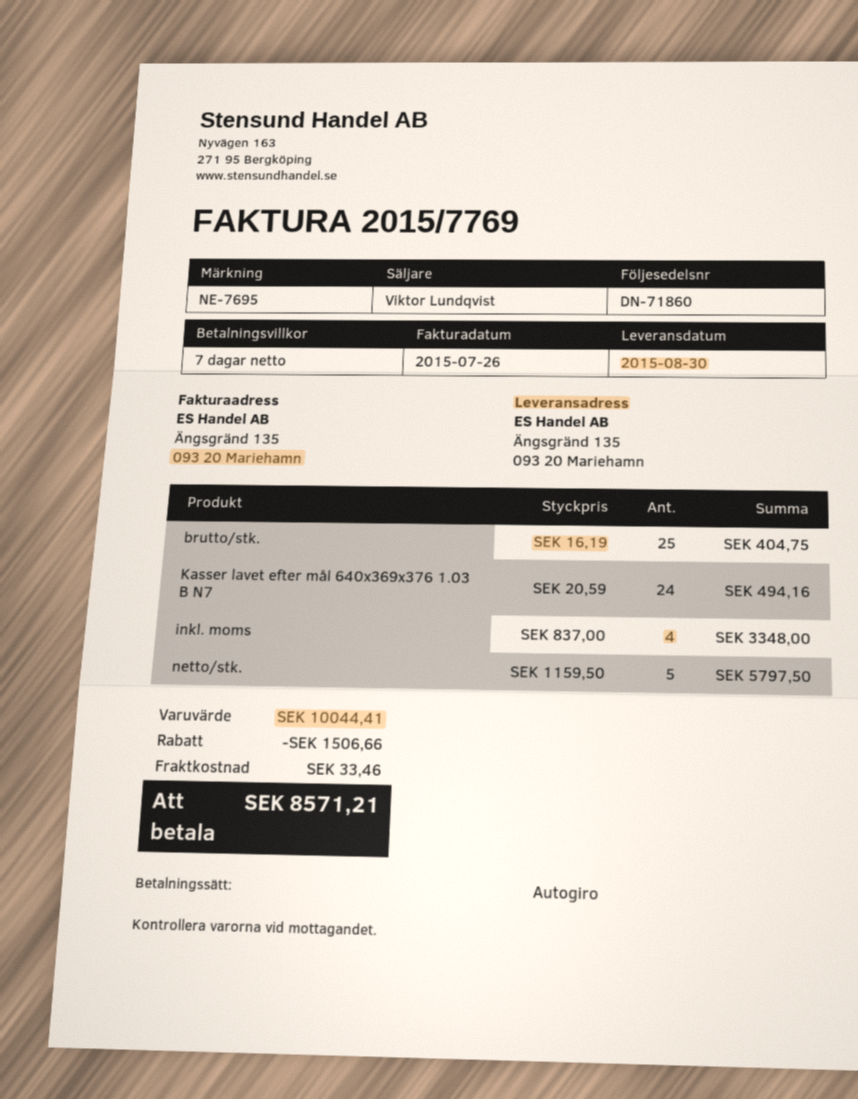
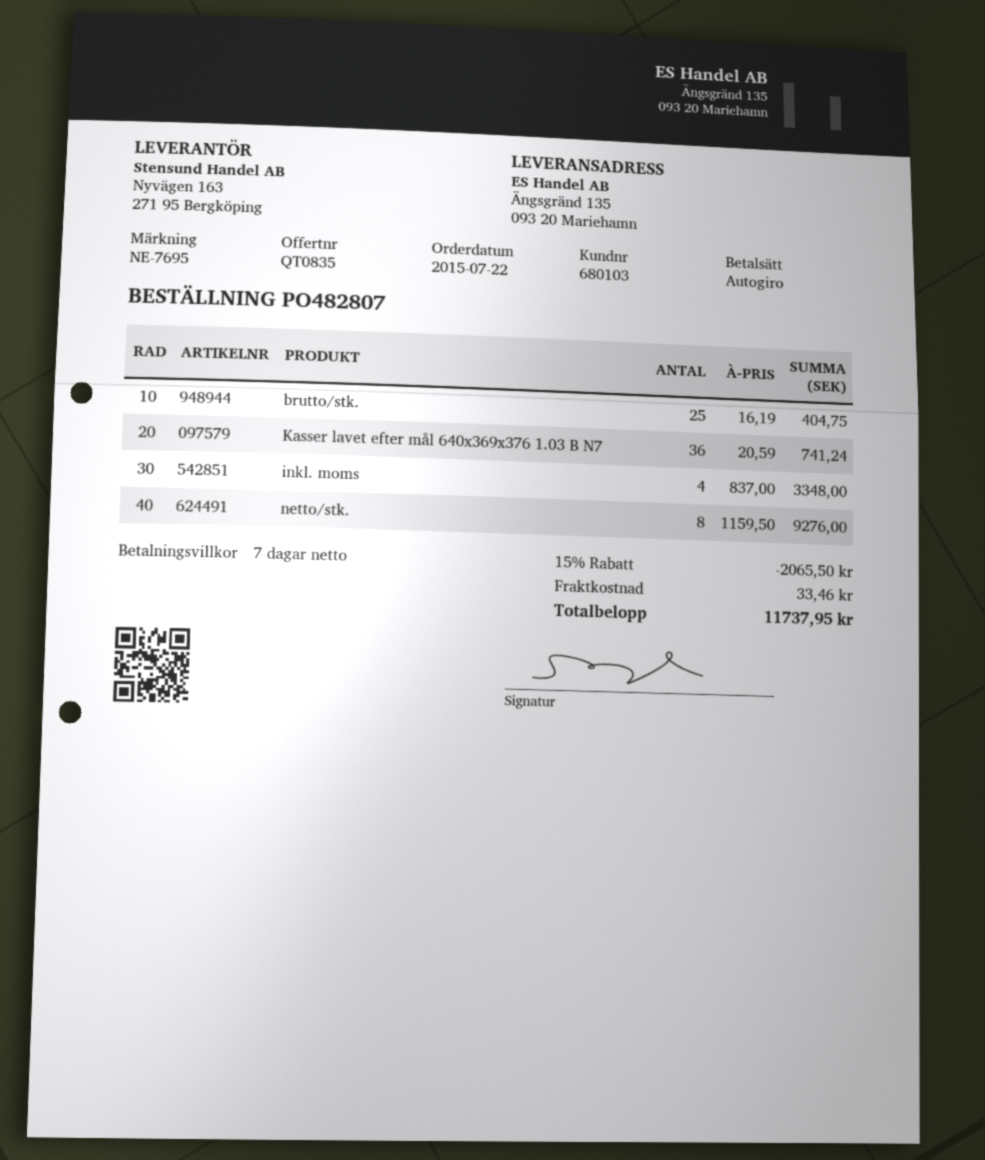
Kasser lavet efter mål 640x369x376 1.03 B N7: 24 x 20.59 = 494.16 -> 36 x 20.59 = 741.24
netto/stk.: 5 x 1159.50 = 5797.50 -> 8 x 1159.50 = 9276.00
discount: 1506.66 -> 2065.50
total: 8571.21 -> 11737.95

